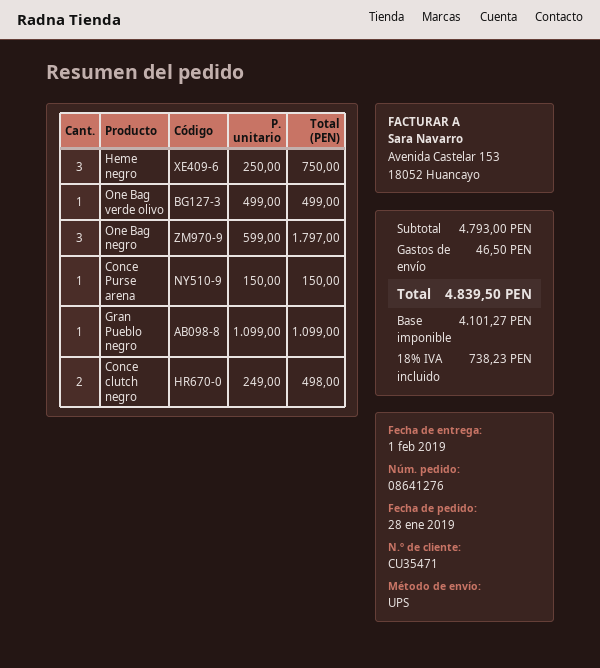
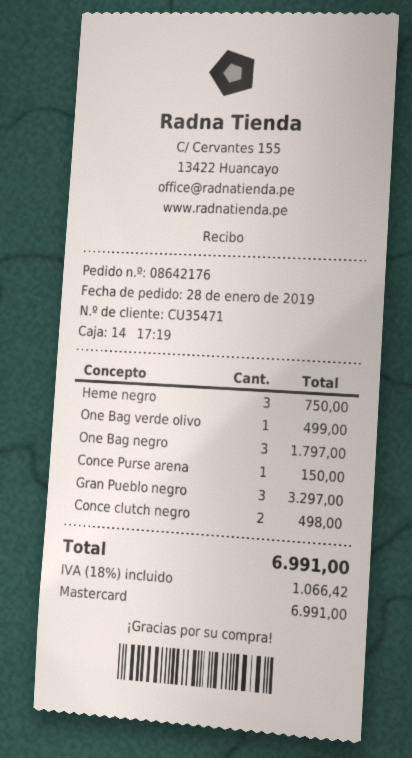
order number: 08641276 -> 08642176
Gran Pueblo negro: 1 for 1099.00 -> 3 for 3297.00
shipping: 46.50 -> none
tax: 18% = 738.23 -> 18% = 1066.42
total: 4839.50 -> 6991.00

